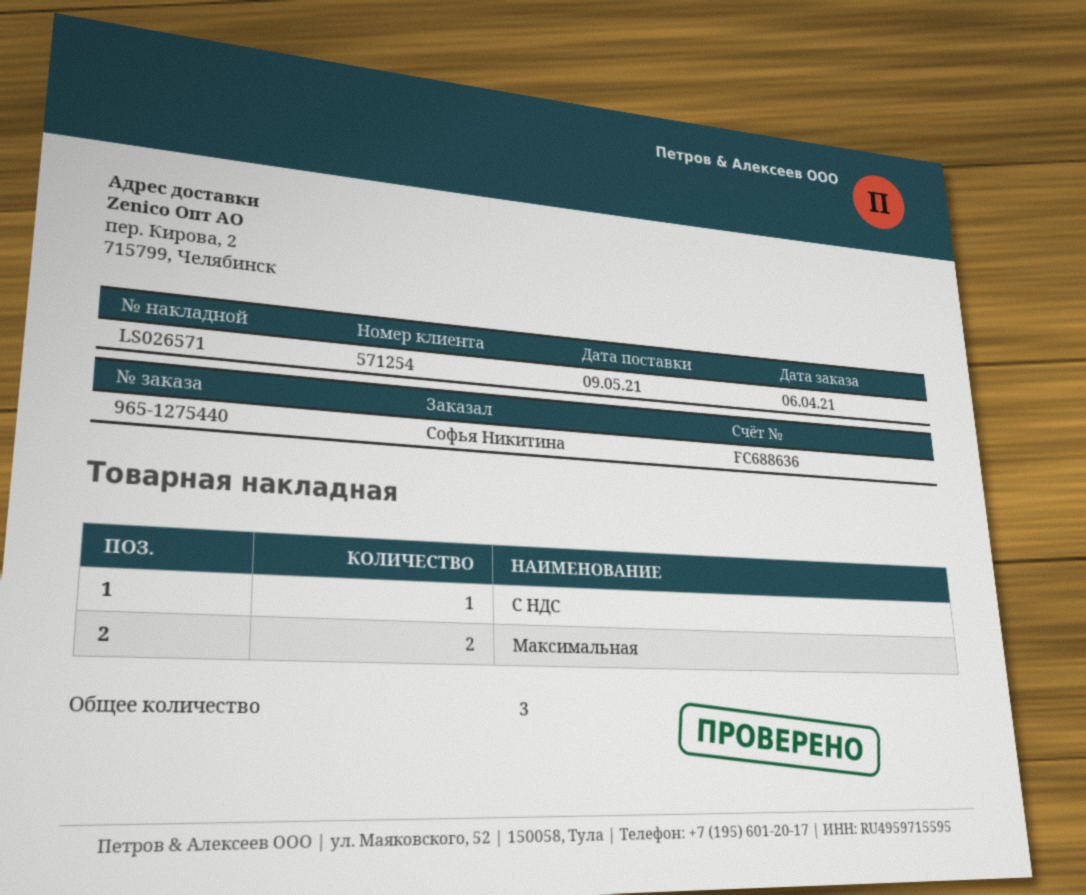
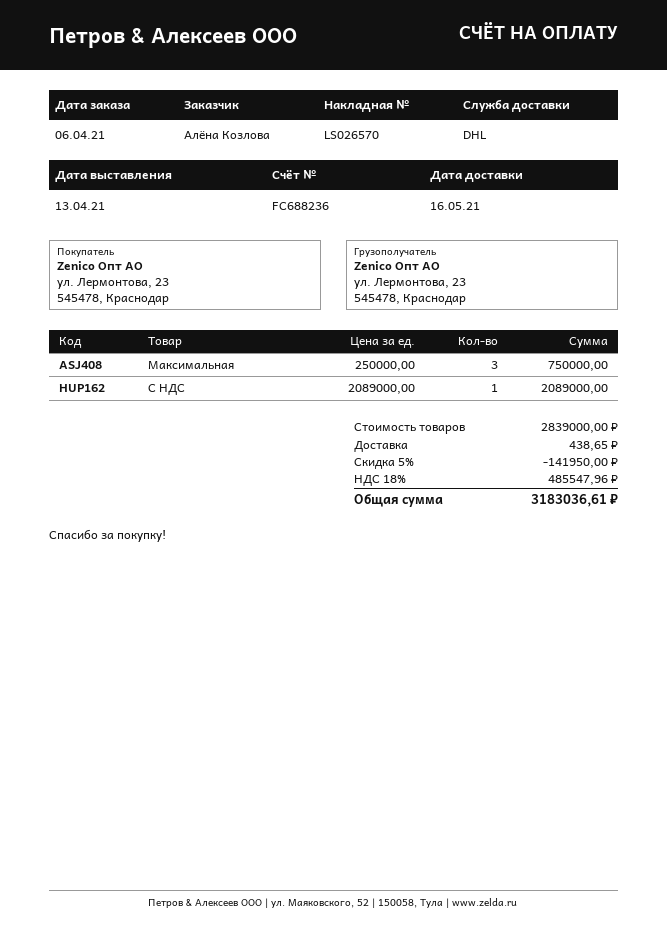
delivery note number: LS026571 -> LS026570
delivery date: 2021-05-09 -> 2021-05-16
invoice number: FC688636 -> FC688236
ordered by: Софья Никитина -> Алёна Козлова
ship to: пер. Кирова, 2, 715799, Челябинск -> ул. Лермонтова, 23, 545478, Краснодар
Максимальная: 2 -> 3

